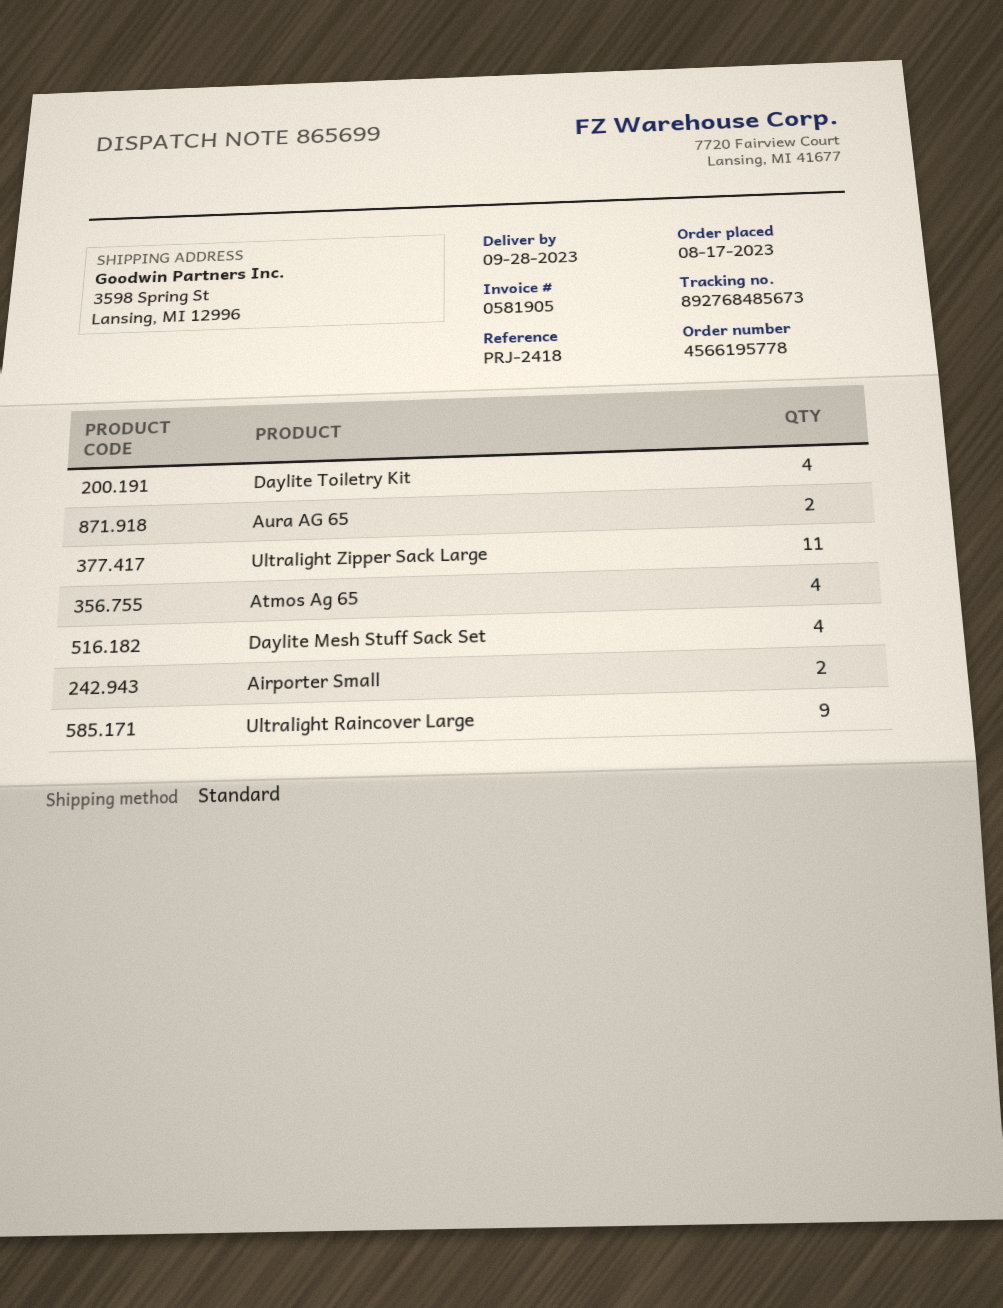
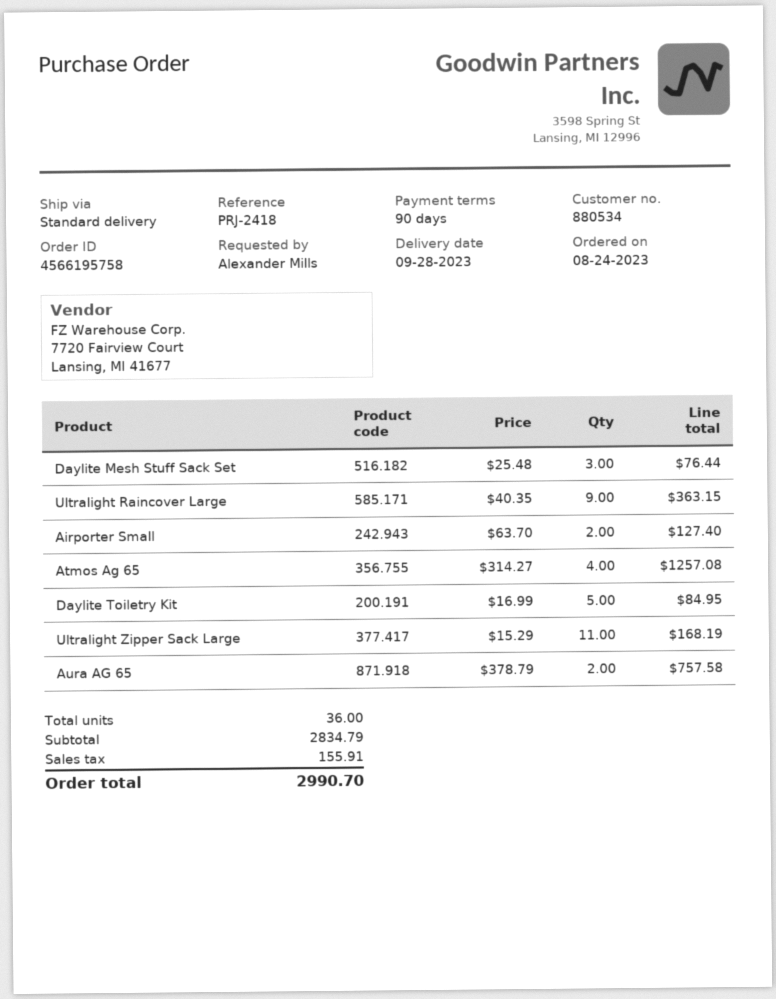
order number: 4566195778 -> 4566195758
order date: 2023-08-17 -> 2023-08-24
Daylite Toiletry Kit: 4 -> 5
Daylite Mesh Stuff Sack Set: 4 -> 3

